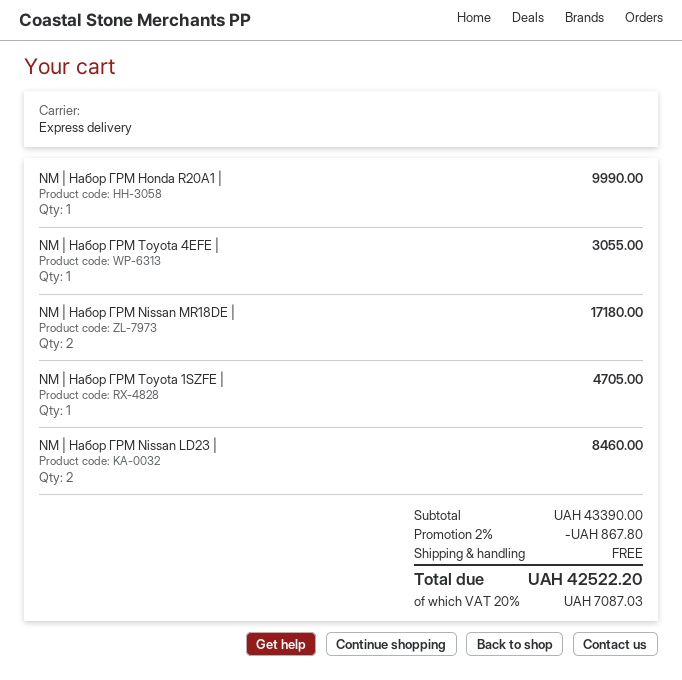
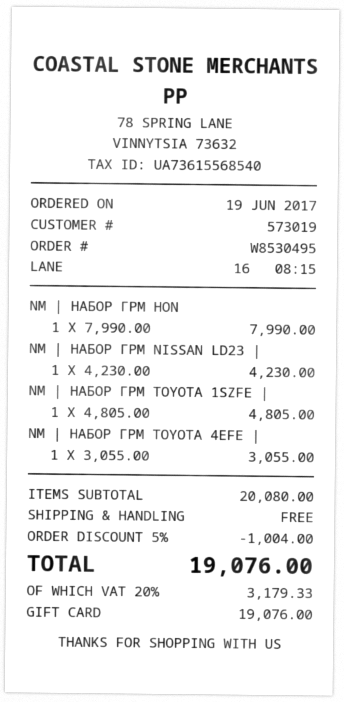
NM | Набор ГРМ Honda R20A1 |: 1 for 9990.00 -> 1 for 7990.00
NM | Набор ГРМ Nissan MR18DE |: 2 for 17180.00 -> none
NM | Набор ГРМ Toyota 1SZFE |: 1 for 4705.00 -> 1 for 4805.00
NM | Набор ГРМ Nissan LD23 |: 2 for 8460.00 -> 1 for 4230.00
subtotal: 43390.00 -> 20080.00
discount: 2% = 867.80 -> 5% = 1004.00
tax: 20% = 7087.03 -> 20% = 3179.33
total: 42522.20 -> 19076.00

